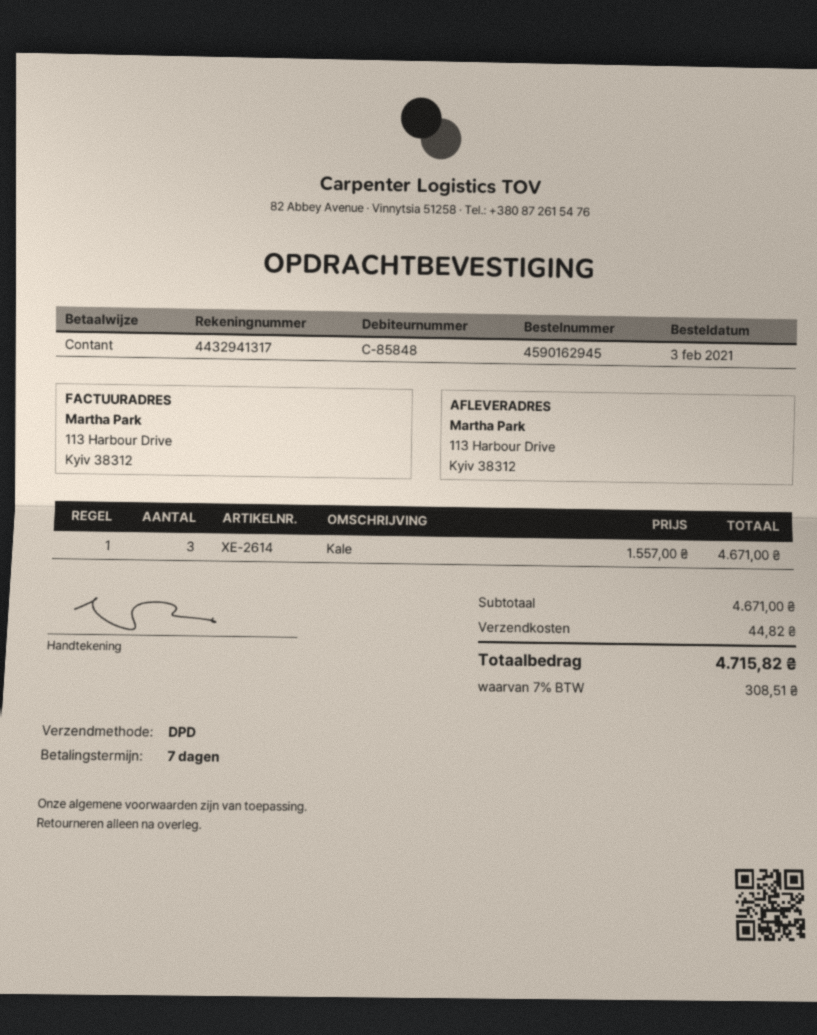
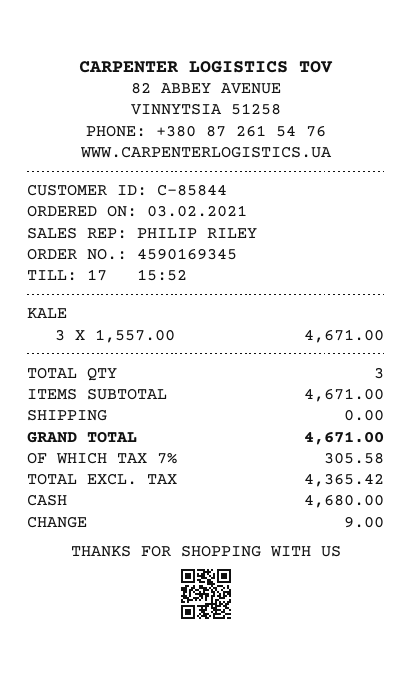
order number: 4590162945 -> 4590169345
customer number: C-85848 -> C-85844
shipping: 44.82 -> 0.00
tax: 7% = 308.51 -> 7% = 305.58
total: 4715.82 -> 4671.00

